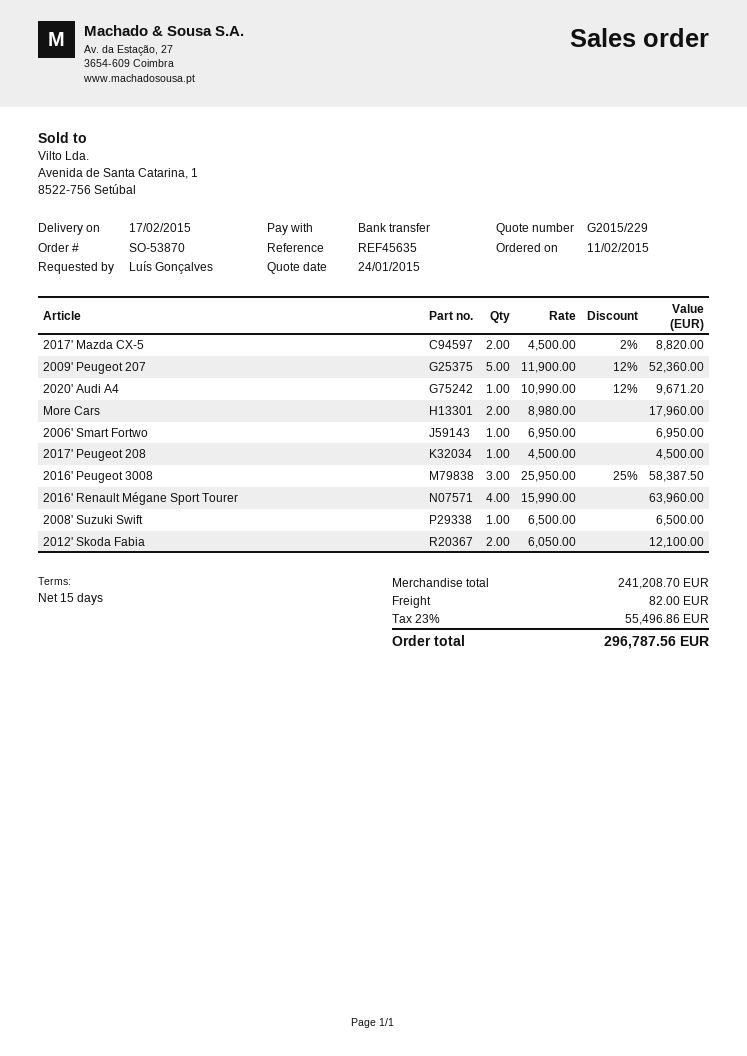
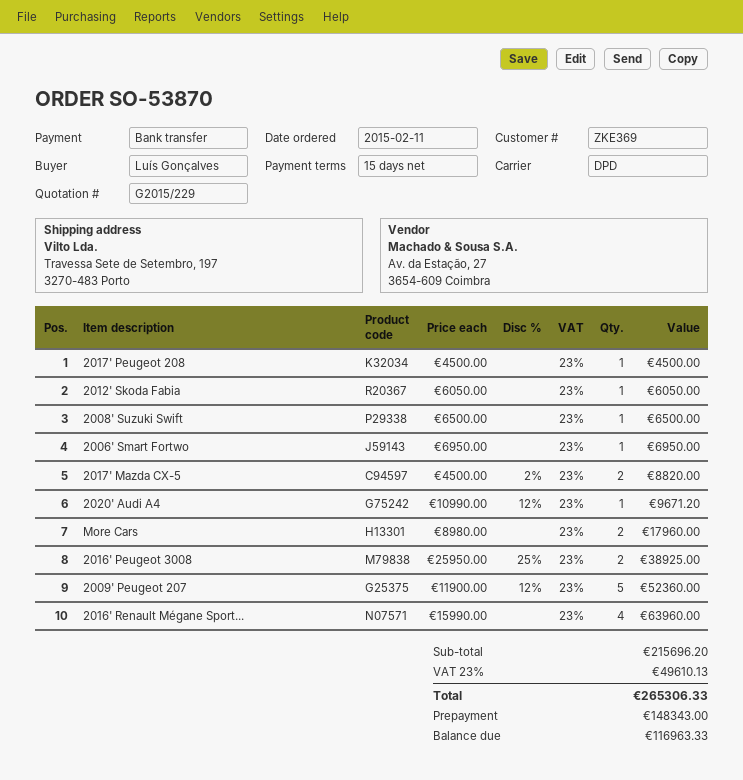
2016' Peugeot 3008: 3 x 25950.00 - 25% = 58387.50 -> 2 x 25950.00 - 25% = 38925.00
2012' Skoda Fabia: 2 x 6050.00 = 12100.00 -> 1 x 6050.00 = 6050.00
subtotal: 241208.70 -> 215696.20
shipping: 82.00 -> none
tax: 23% = 55496.86 -> 23% = 49610.13
total: 296787.56 -> 265306.33

